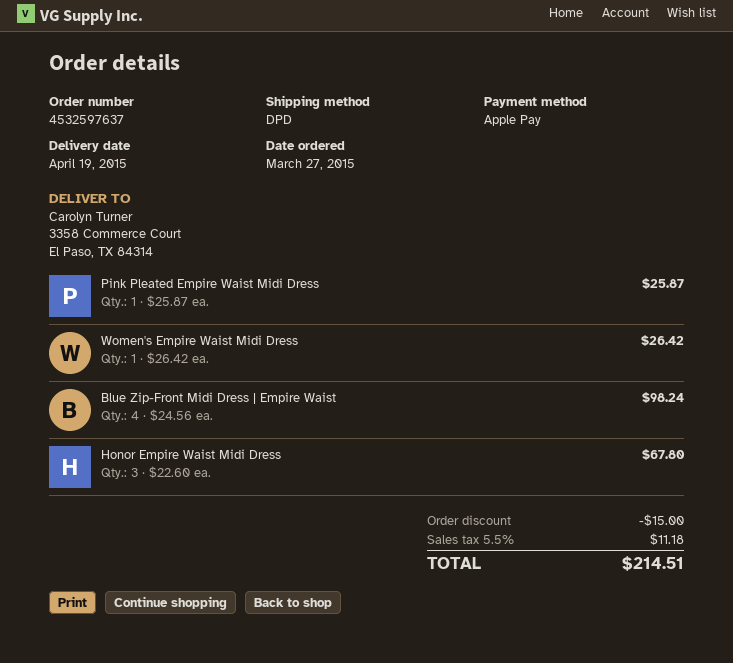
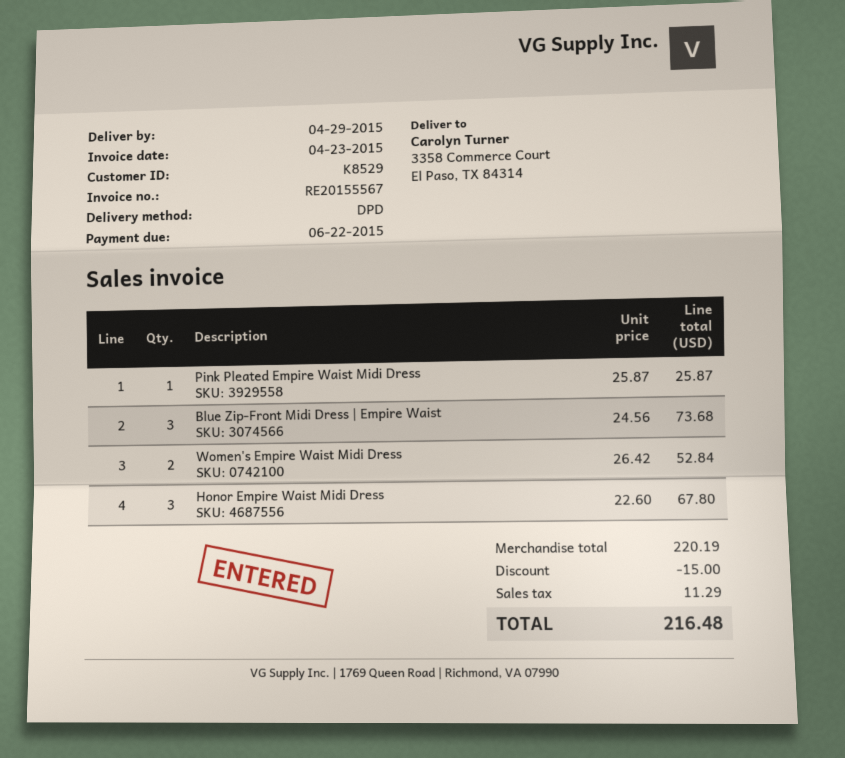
delivery date: 2015-04-19 -> 2015-04-29
Women's Empire Waist Midi Dress: 1 x 26.42 = 26.42 -> 2 x 26.42 = 52.84
Blue Zip-Front Midi Dress | Empire Waist: 4 x 24.56 = 98.24 -> 3 x 24.56 = 73.68
tax: 11.18 -> 11.29
total: 214.51 -> 216.48

